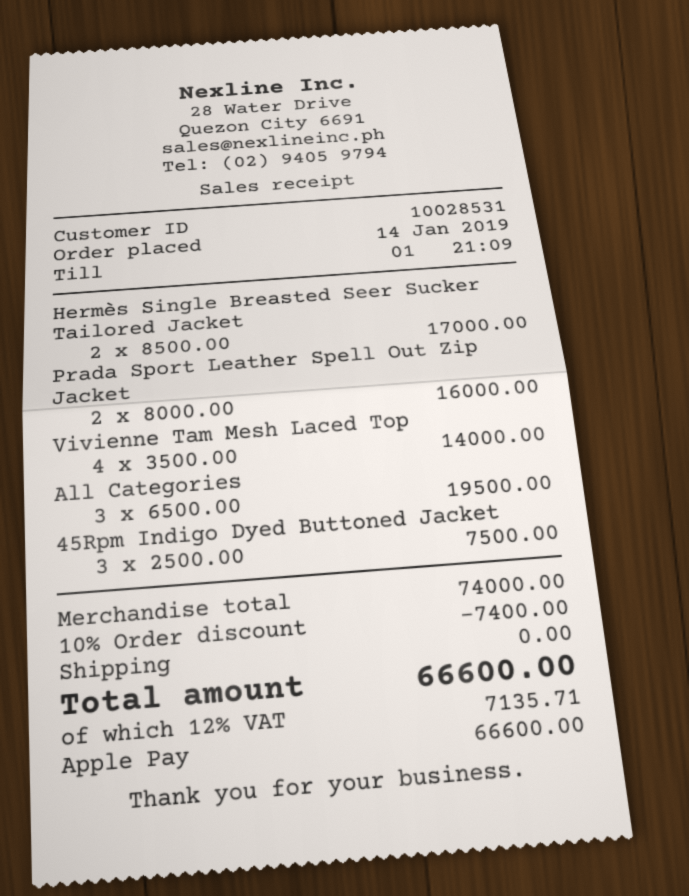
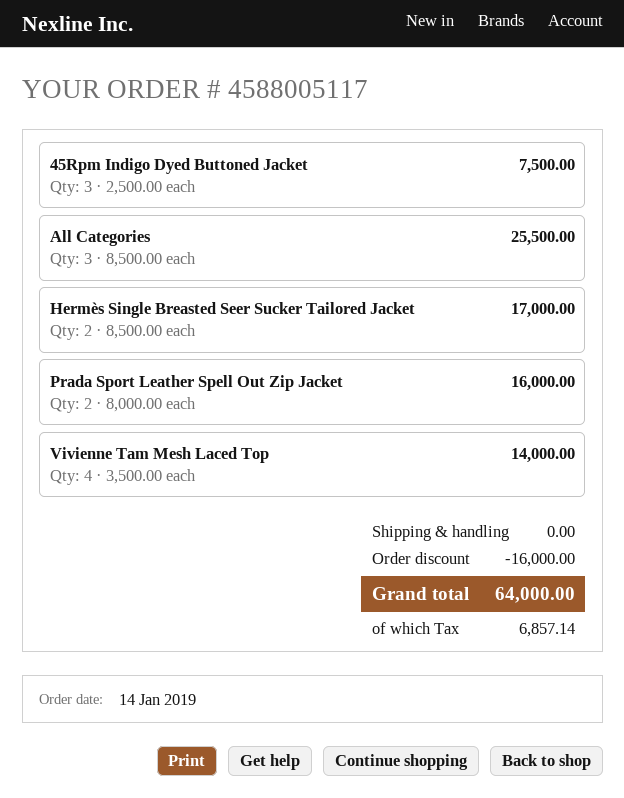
All Categories: 3 x 6500.00 = 19500.00 -> 3 x 8500.00 = 25500.00
discount: 7400.00 -> 16000.00
tax: 7135.71 -> 6857.14
total: 66600.00 -> 64000.00

